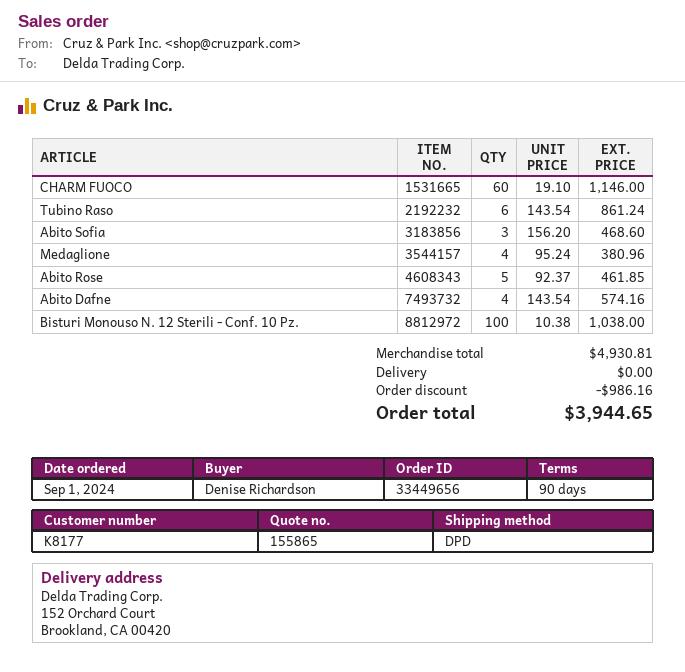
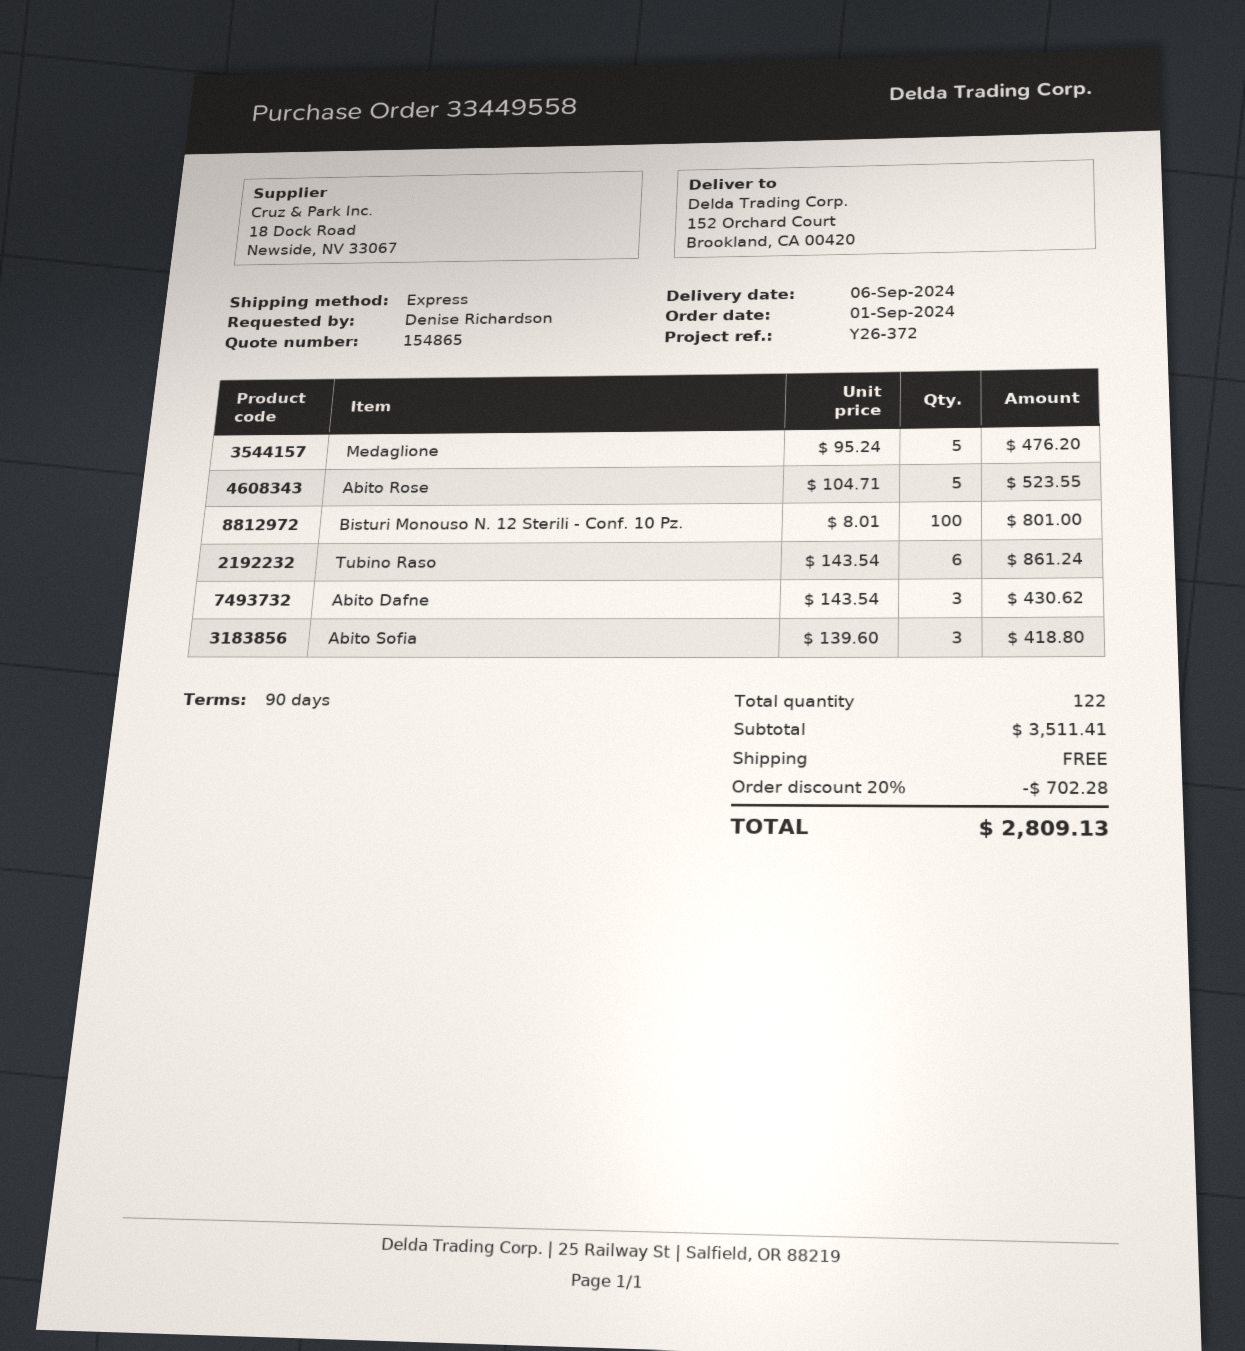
quote number: 155865 -> 154865
order number: 33449656 -> 33449558
shipping method: DPD -> express
CHARM FUOCO: 60 x 19.10 = 1146.00 -> none
Abito Sofia: 3 x 156.20 = 468.60 -> 3 x 139.60 = 418.80
Medaglione: 4 x 95.24 = 380.96 -> 5 x 95.24 = 476.20
Abito Rose: 5 x 92.37 = 461.85 -> 5 x 104.71 = 523.55
Abito Dafne: 4 x 143.54 = 574.16 -> 3 x 143.54 = 430.62
Bisturi Monouso N. 12 Sterili - Conf. 10 Pz.: 100 x 10.38 = 1038.00 -> 100 x 8.01 = 801.00
subtotal: 4930.81 -> 3511.41
discount: 986.16 -> 702.28
total: 3944.65 -> 2809.13

